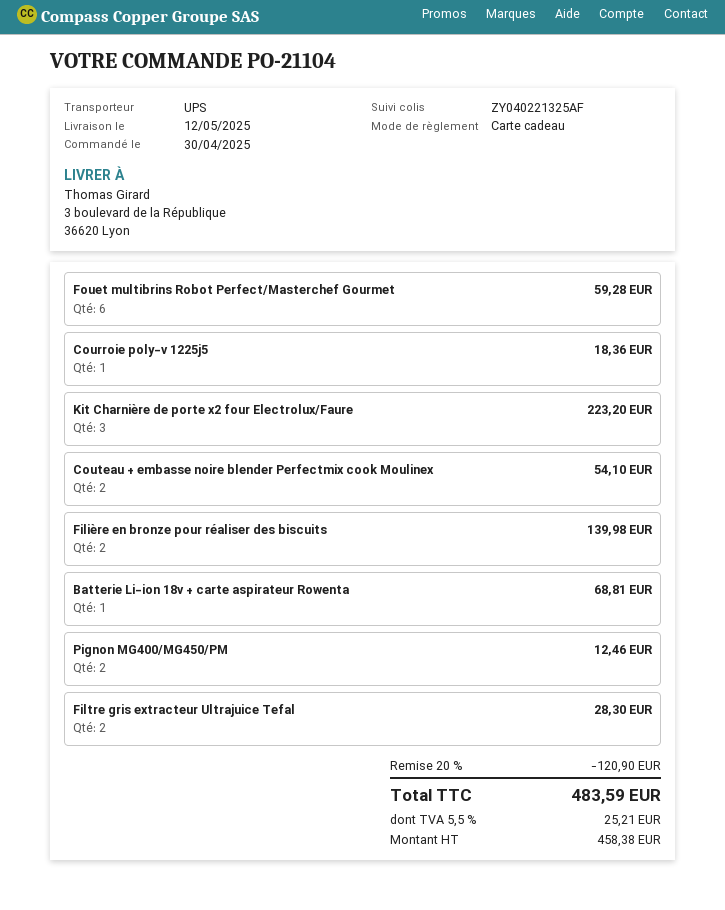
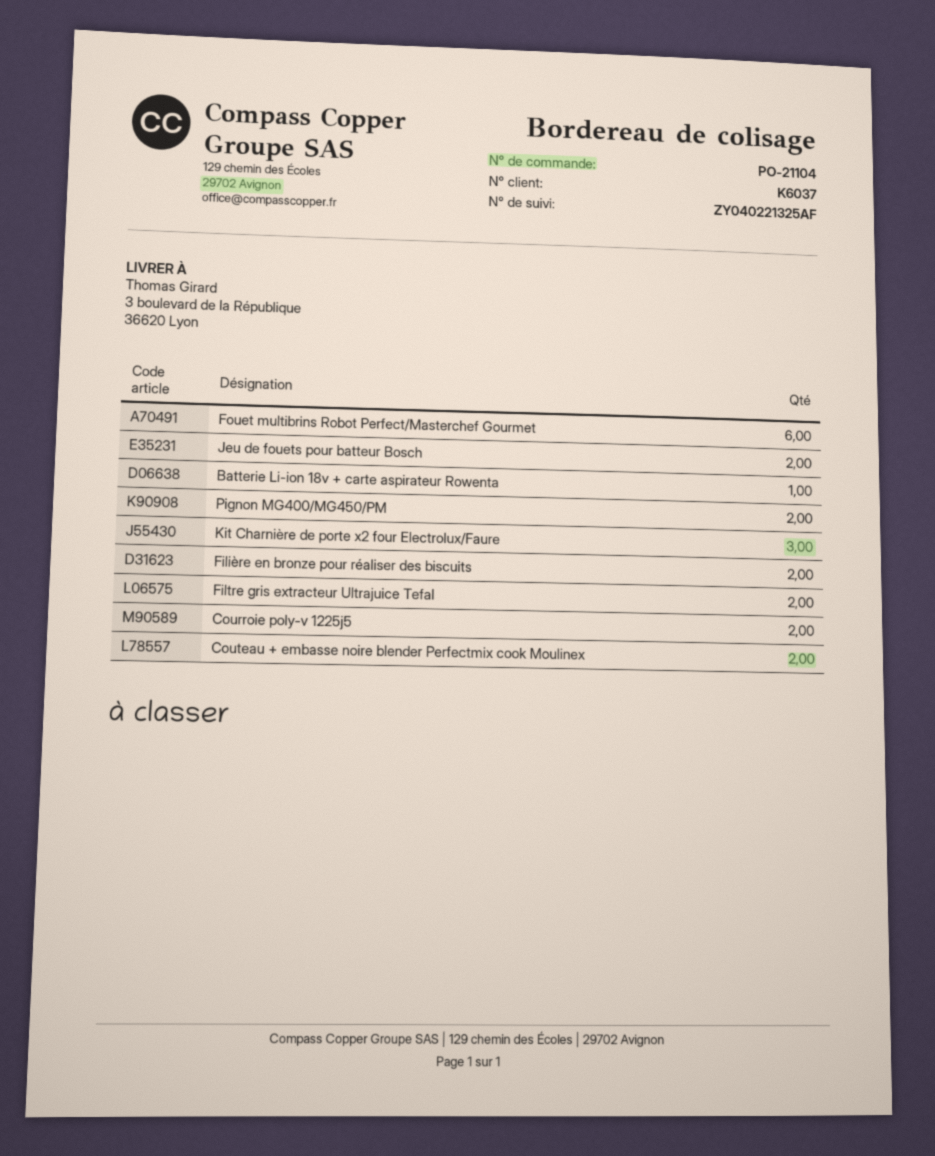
Courroie poly-v 1225j5: 1 -> 2
Jeu de fouets pour batteur Bosch: none -> 2

